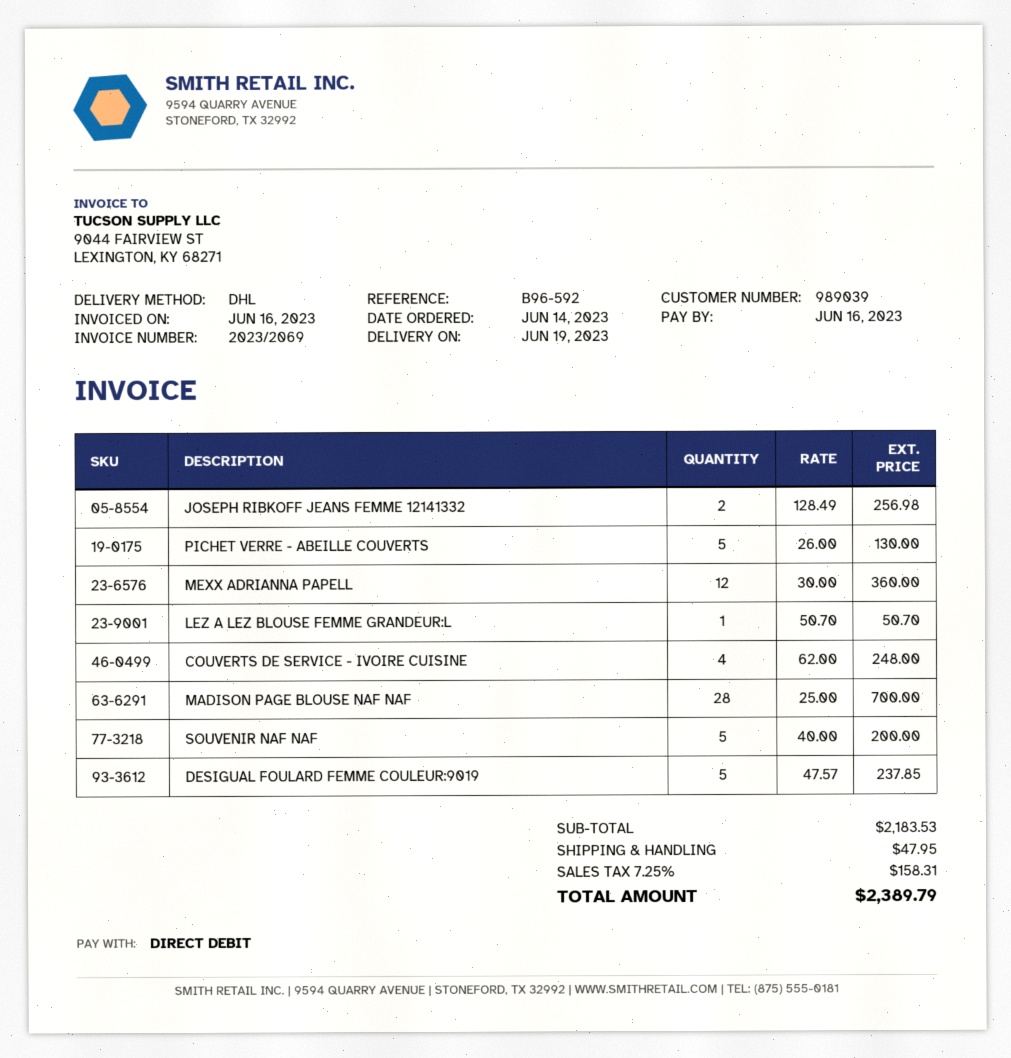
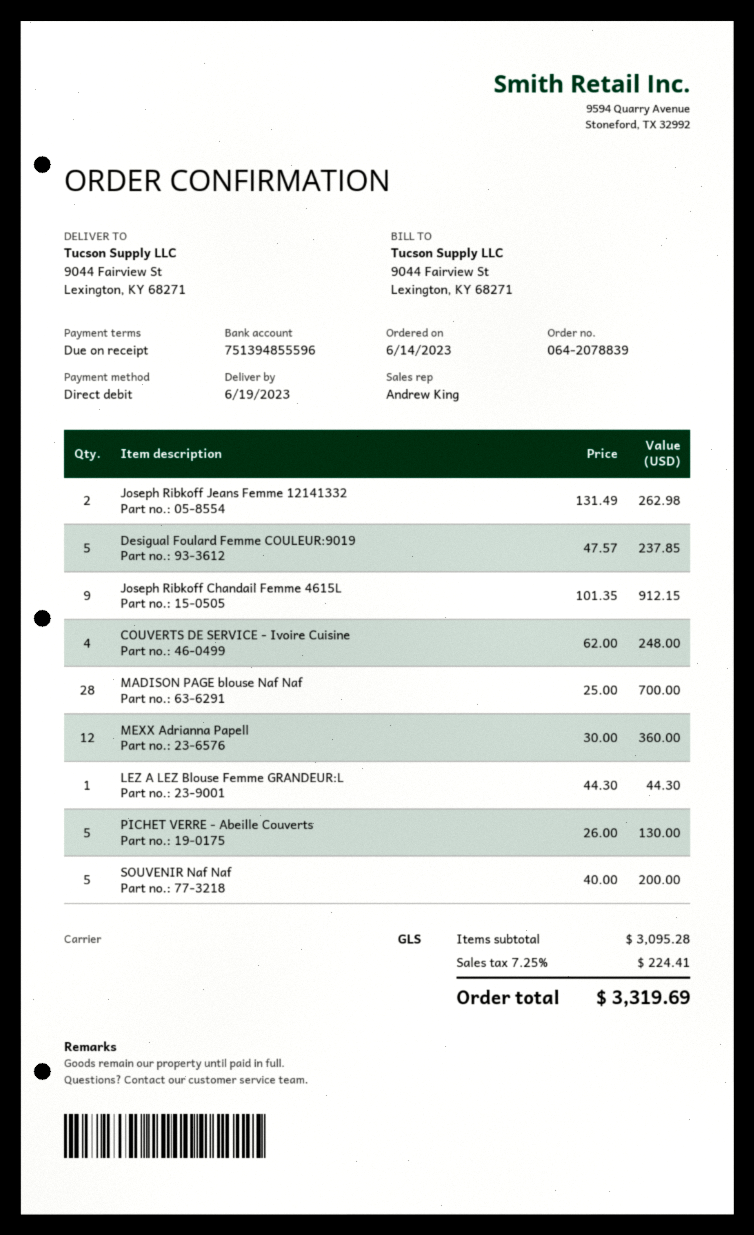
shipping method: DHL -> GLS
JOSEPH RIBKOFF JEANS FEMME 12141332: 2 x 128.49 = 256.98 -> 2 x 131.49 = 262.98
LEZ A LEZ BLOUSE FEMME GRANDEUR:L: 1 x 50.70 = 50.70 -> 1 x 44.30 = 44.30
Joseph Ribkoff Chandail Femme 4615L: none -> 9 x 101.35 = 912.15
subtotal: 2183.53 -> 3095.28
shipping: 47.95 -> none
tax: 7.25% = 158.31 -> 7.25% = 224.41
total: 2389.79 -> 3319.69

